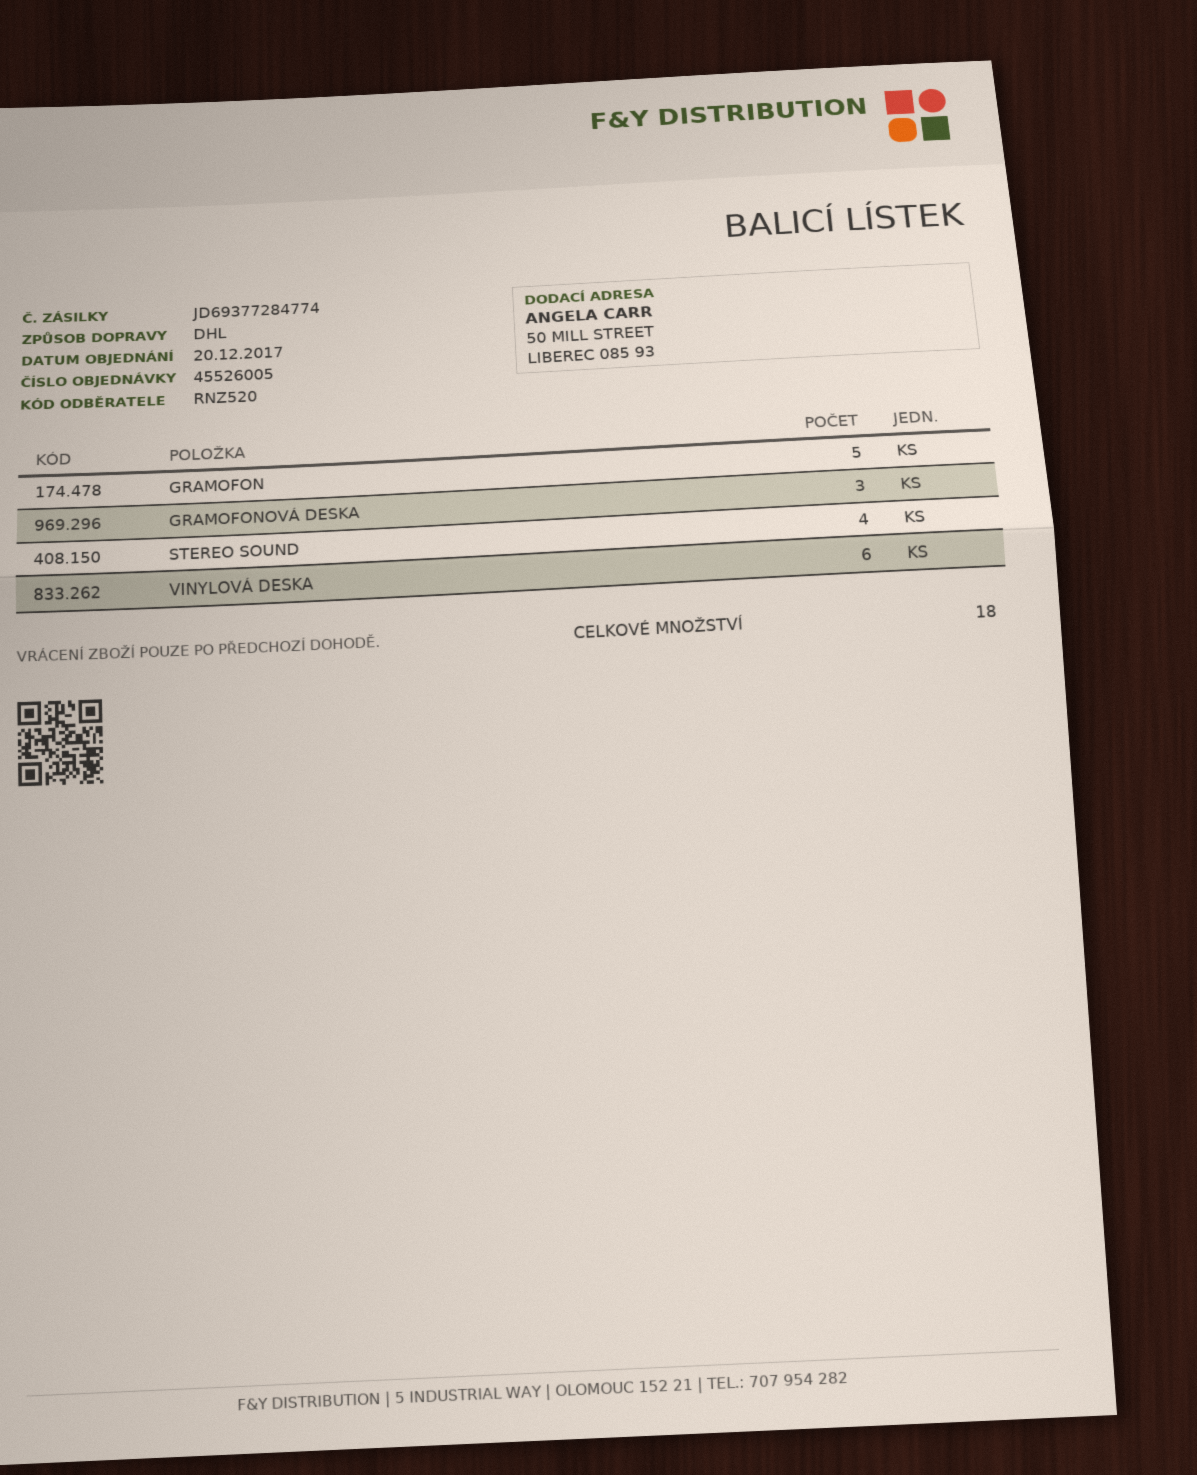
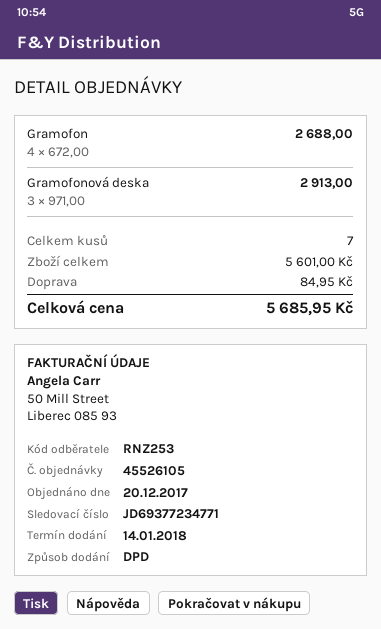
order number: 45526005 -> 45526105
customer number: RNZ520 -> RNZ253
shipping method: DHL -> DPD
tracking number: JD69377284774 -> JD69377234771
GRAMOFON: 5 -> 4
STEREO SOUND: 4 -> none
VINYLOVÁ DESKA: 6 -> none
total quantity: 18 -> 7

